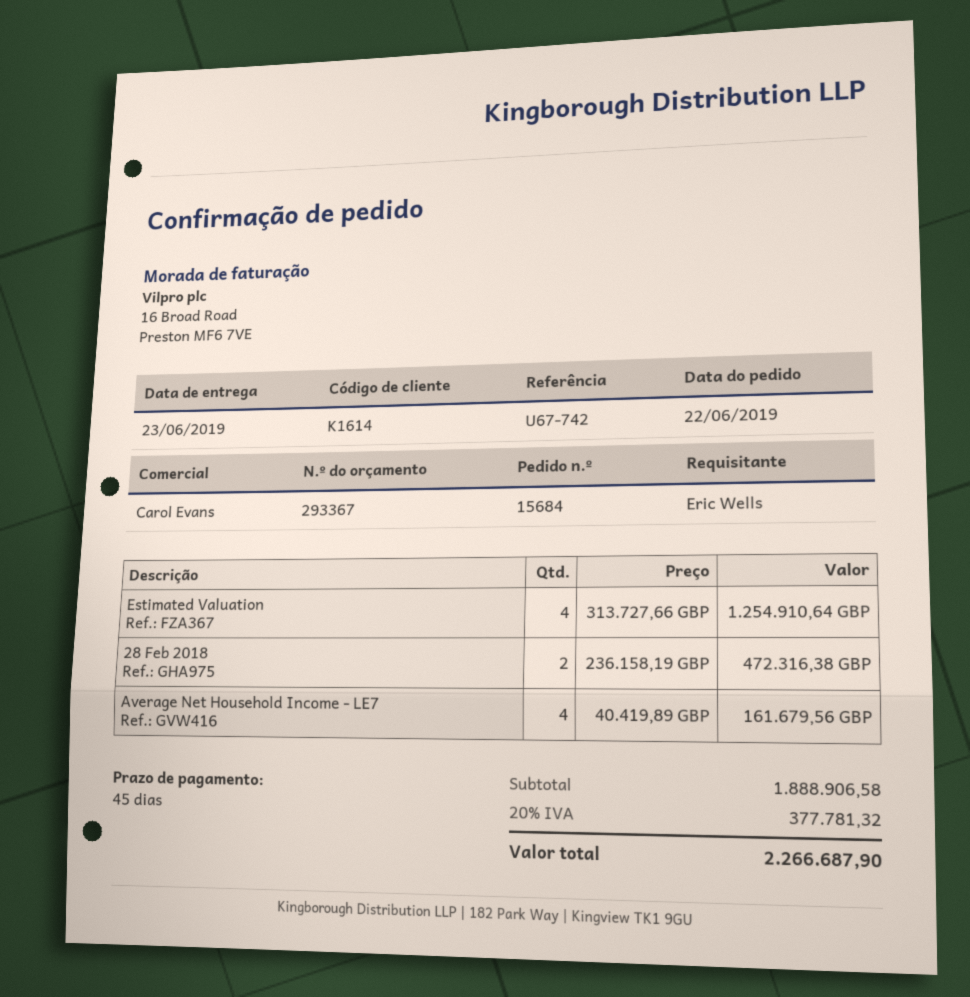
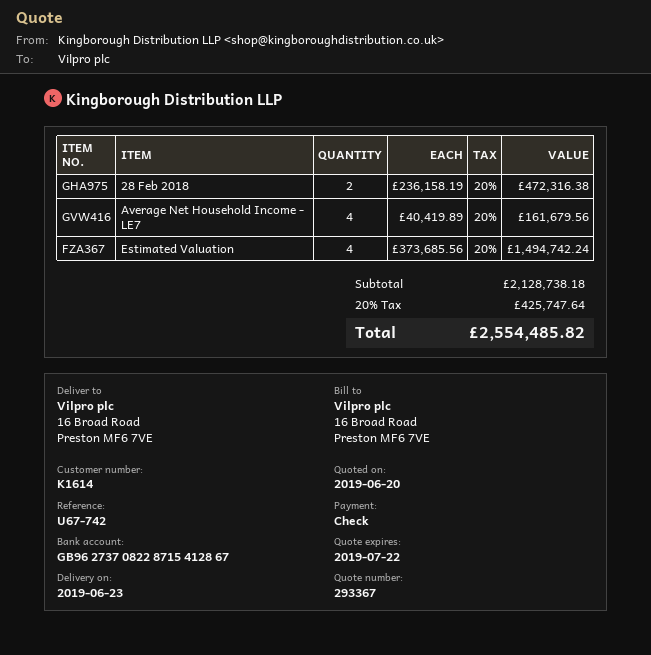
Estimated Valuation: 4 x 313727.66 = 1254910.64 -> 4 x 373685.56 = 1494742.24
subtotal: 1888906.58 -> 2128738.18
tax: 20% = 377781.32 -> 20% = 425747.64
total: 2266687.90 -> 2554485.82

